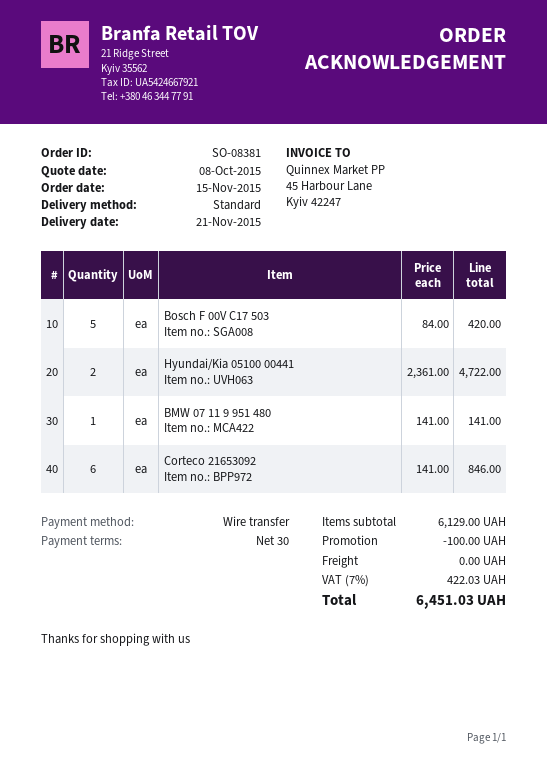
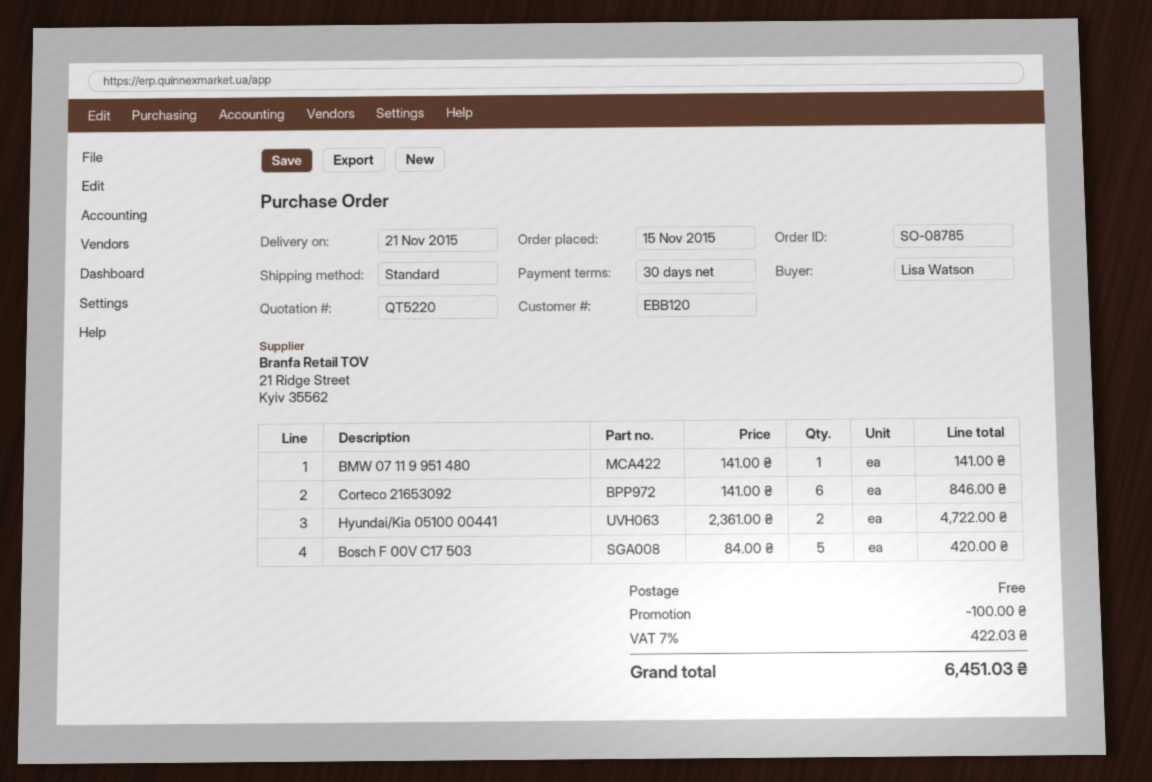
order number: SO-08381 -> SO-08785

